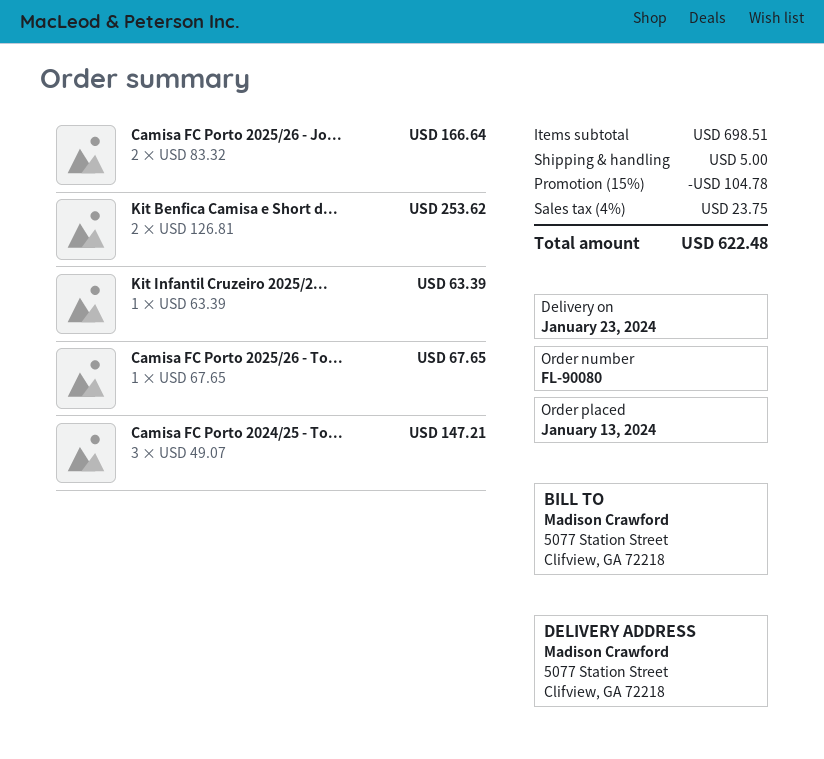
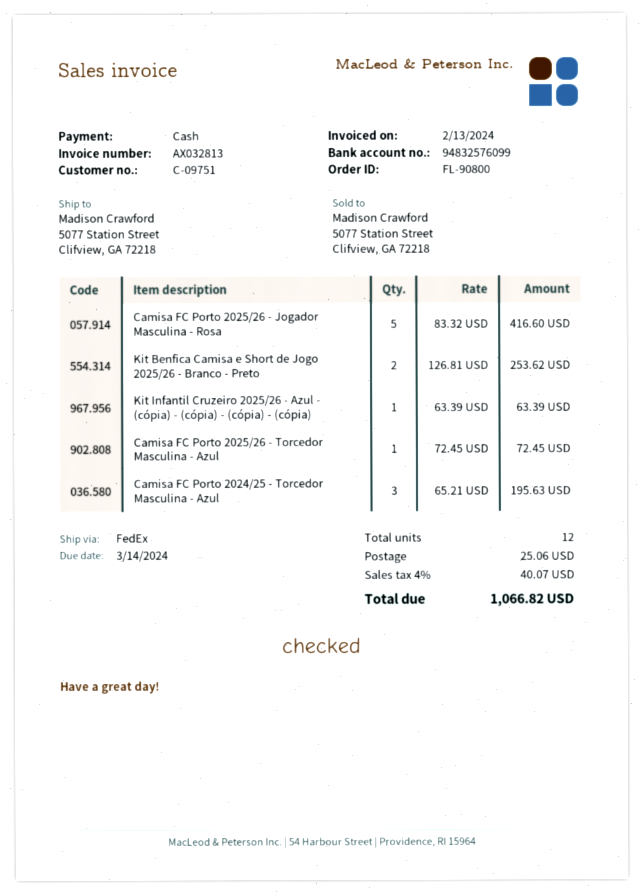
order number: FL-90080 -> FL-90800
Camisa FC Porto 2025/26 - Jo...: 2 x 83.32 = 166.64 -> 5 x 83.32 = 416.60
Camisa FC Porto 2025/26 - To...: 1 x 67.65 = 67.65 -> 1 x 72.45 = 72.45
Camisa FC Porto 2024/25 - To...: 3 x 49.07 = 147.21 -> 3 x 65.21 = 195.63
discount: 15% = 104.78 -> none
shipping: 5.00 -> 25.06
tax: 4% = 23.75 -> 4% = 40.07
total: 622.48 -> 1066.82

